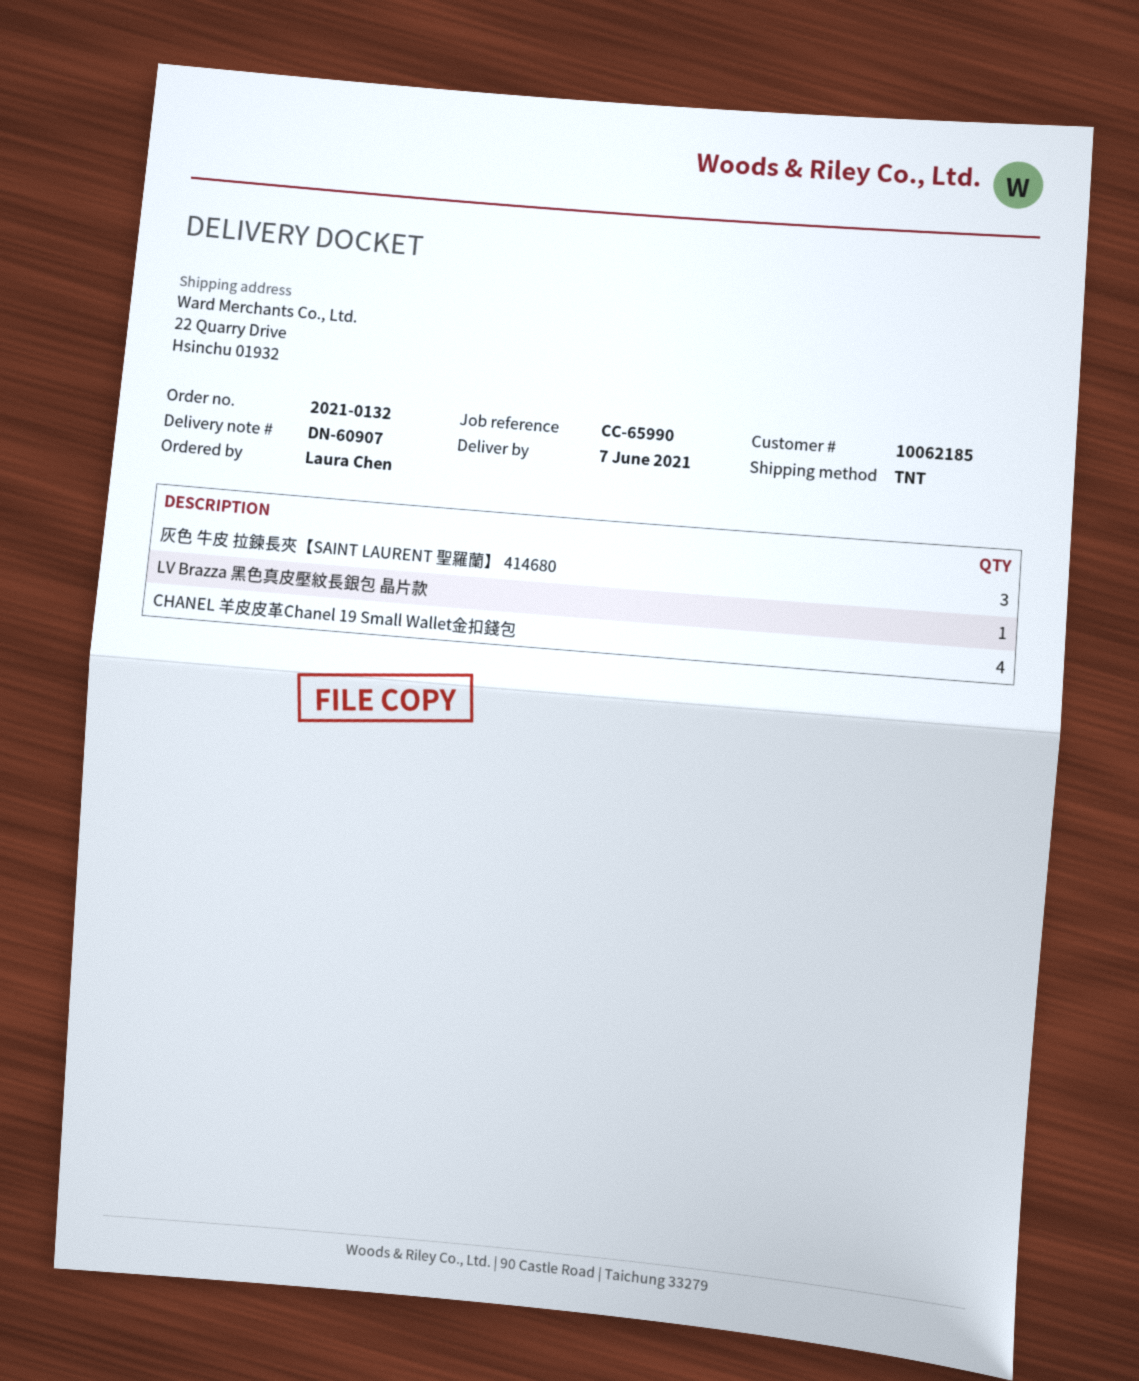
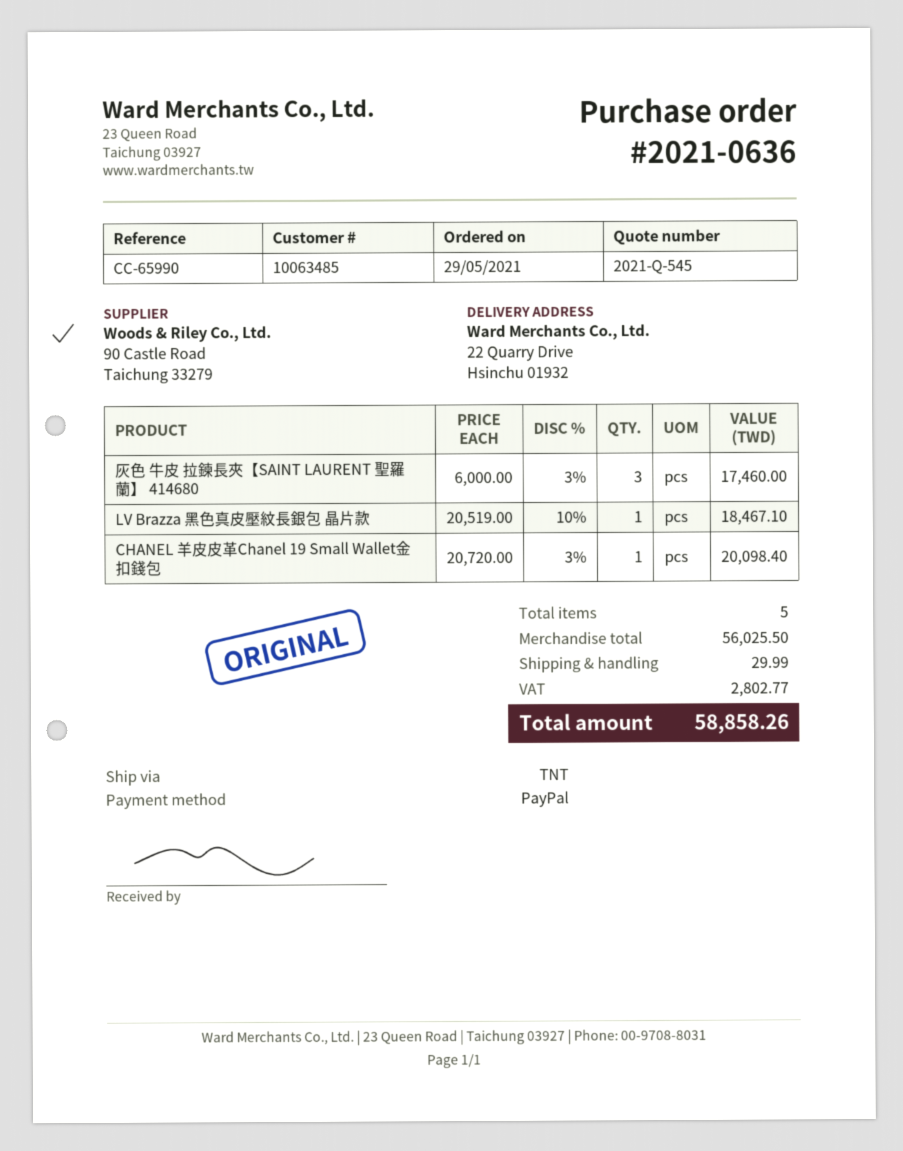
order number: 2021-0132 -> 2021-0636
customer number: 10062185 -> 10063485
CHANEL 羊皮皮革Chanel 19 Small Wallet金扣錢包: 4 -> 1

